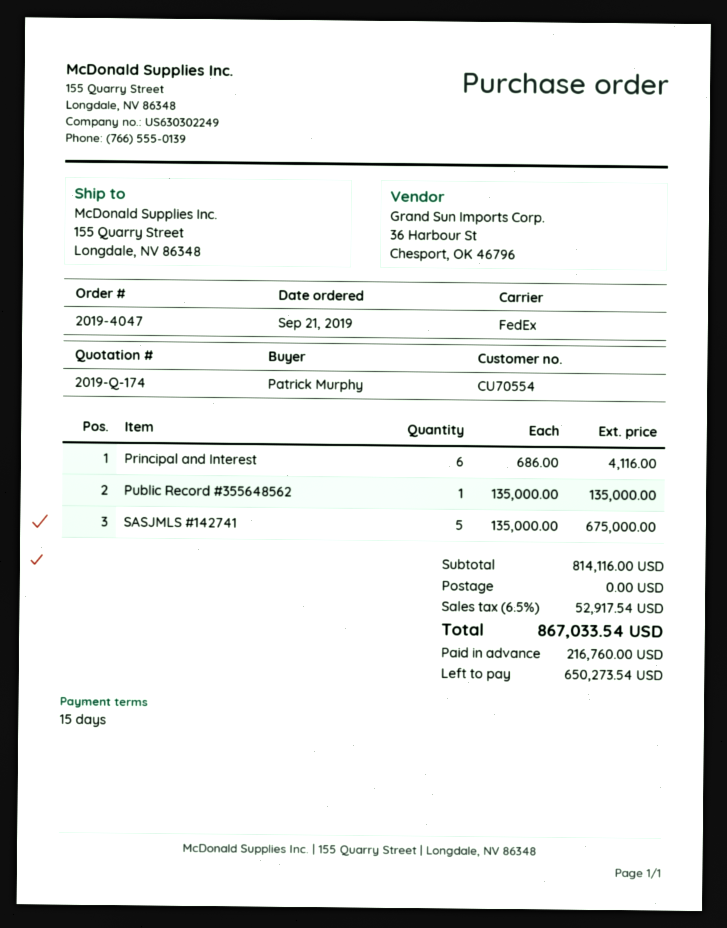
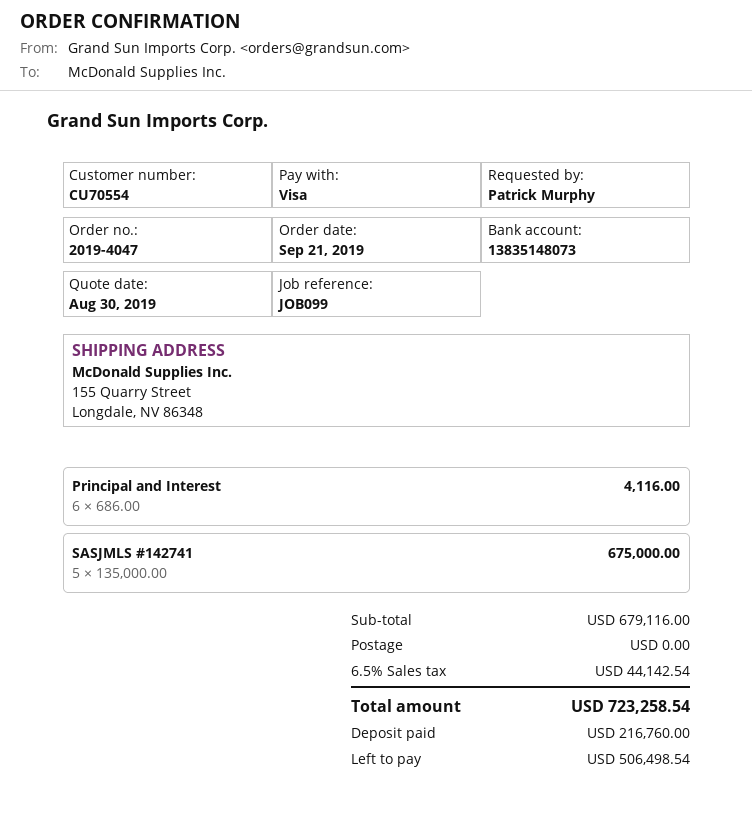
Public Record #355648562: 1 x 135000.00 = 135000.00 -> none
subtotal: 814116.00 -> 679116.00
tax: 6.5% = 52917.54 -> 6.5% = 44142.54
total: 867033.54 -> 723258.54
balance: 650273.54 -> 506498.54

